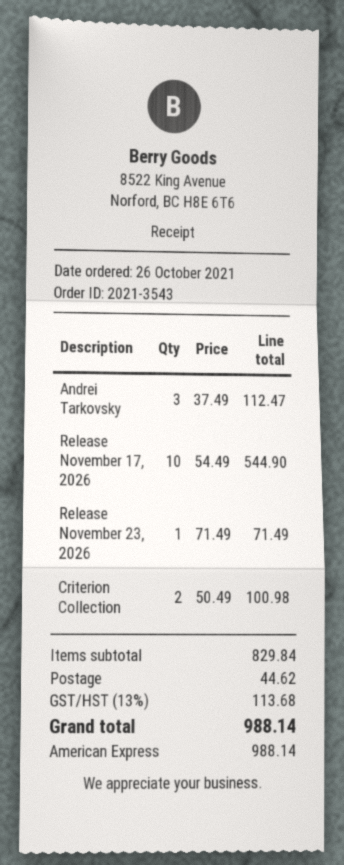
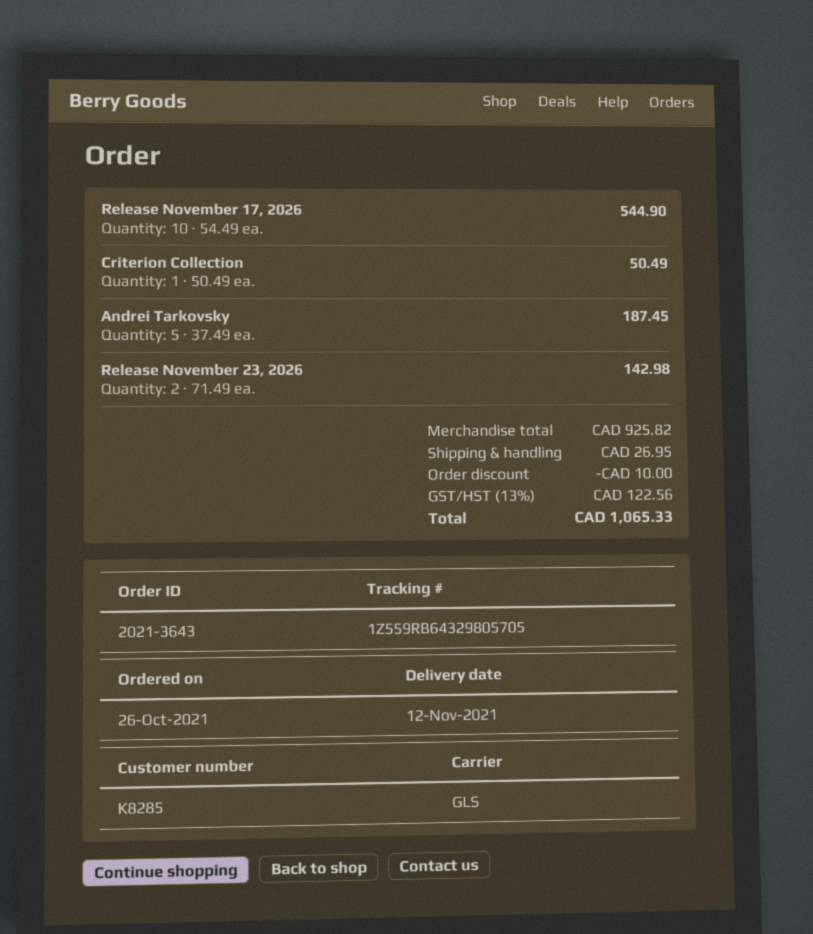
order number: 2021-3543 -> 2021-3643
Andrei Tarkovsky: 3 x 37.49 = 112.47 -> 5 x 37.49 = 187.45
Release November 23, 2026: 1 x 71.49 = 71.49 -> 2 x 71.49 = 142.98
Criterion Collection: 2 x 50.49 = 100.98 -> 1 x 50.49 = 50.49
subtotal: 829.84 -> 925.82
discount: none -> 10.00
shipping: 44.62 -> 26.95
tax: 13% = 113.68 -> 13% = 122.56
total: 988.14 -> 1065.33

